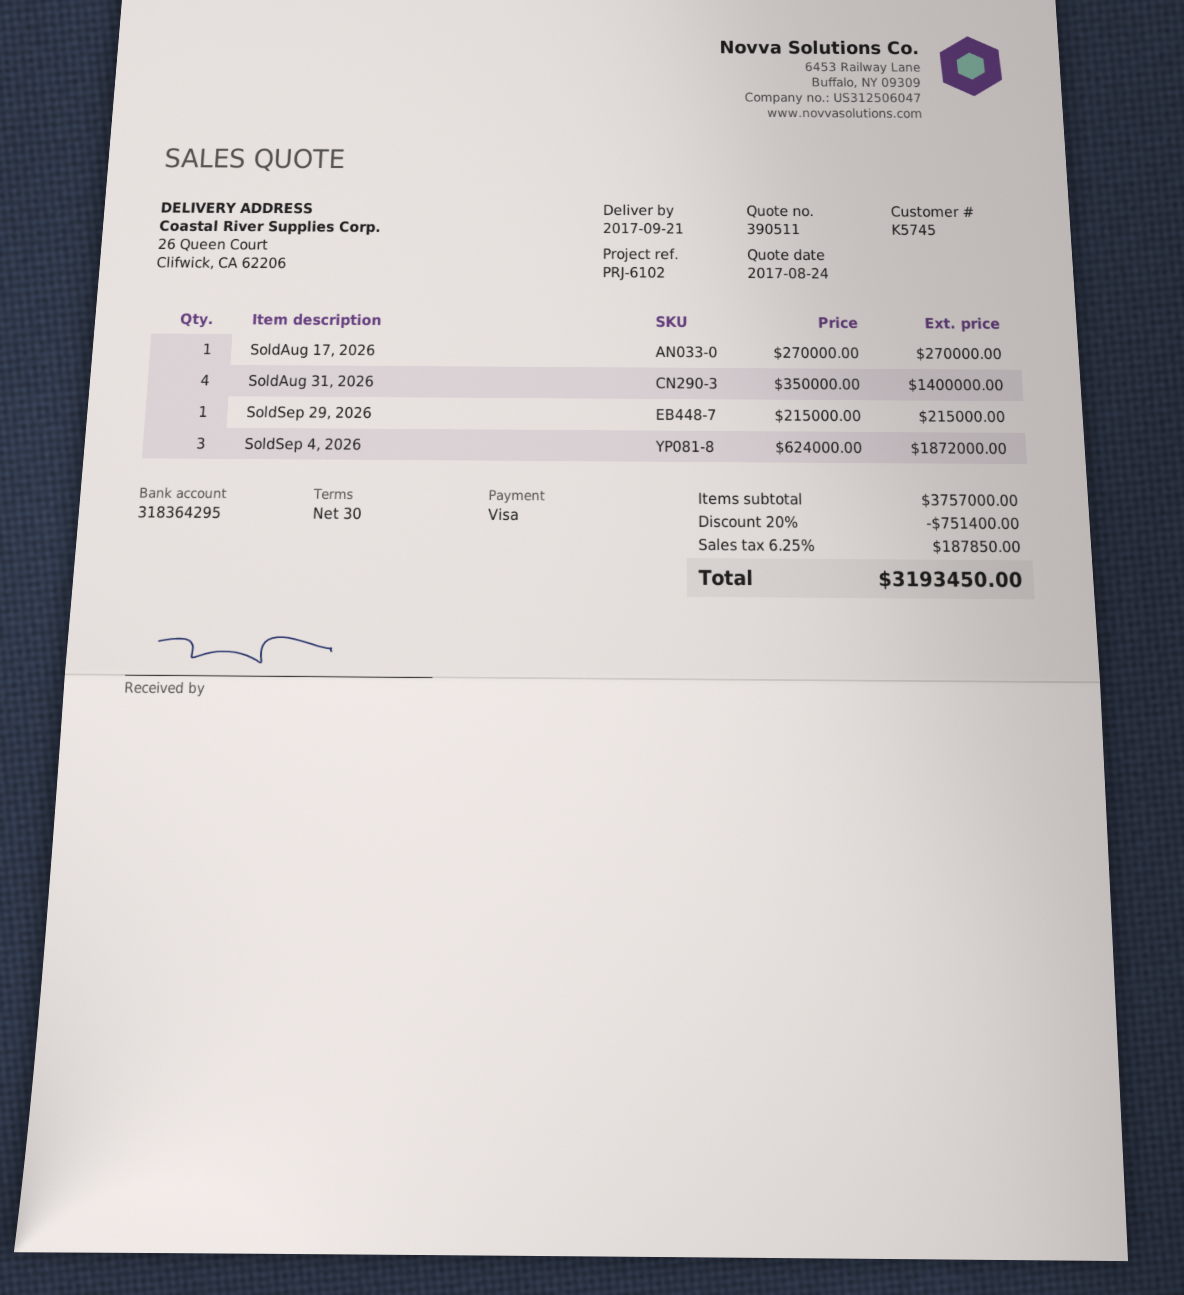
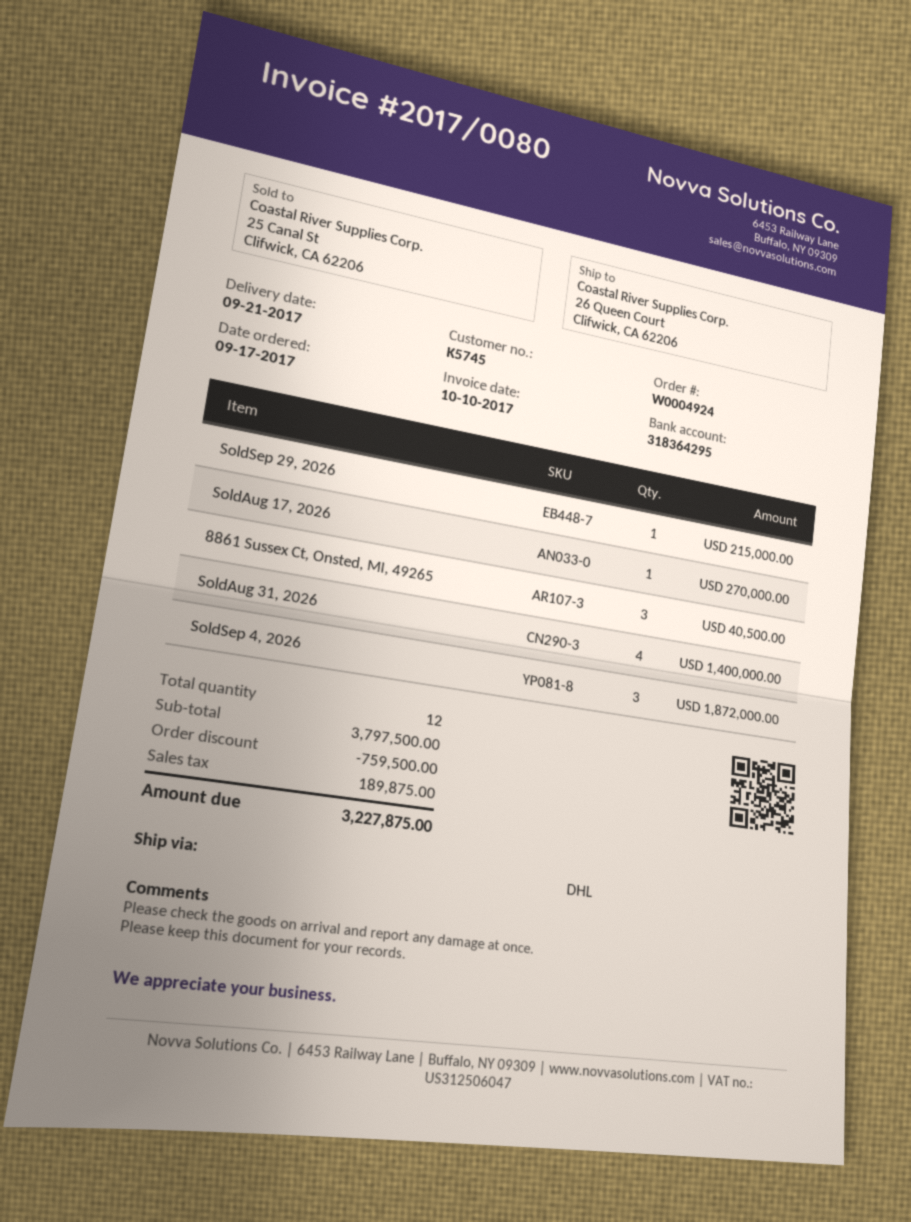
8861 Sussex Ct, Onsted, MI, 49265: none -> 3 for 40500.00
subtotal: 3757000.00 -> 3797500.00
discount: 751400.00 -> 759500.00
tax: 187850.00 -> 189875.00
total: 3193450.00 -> 3227875.00

